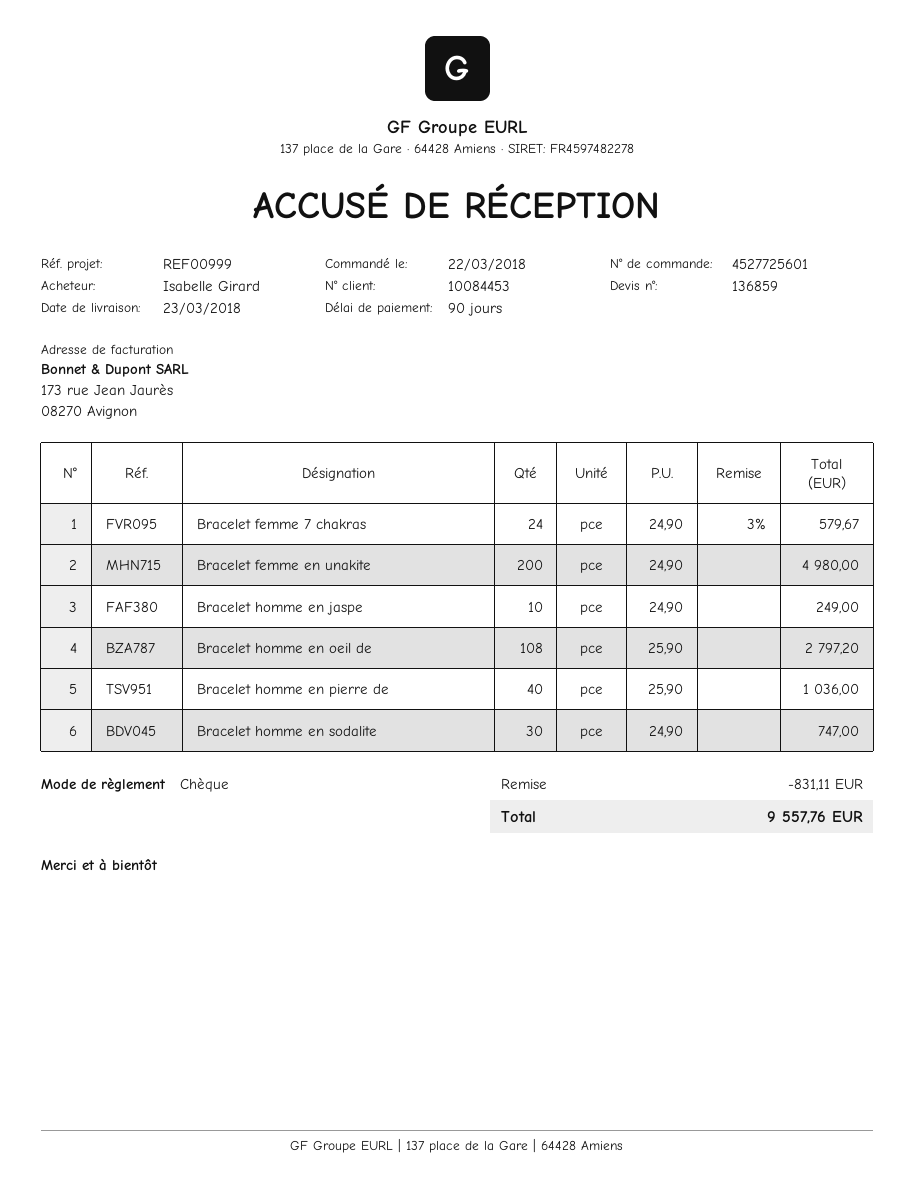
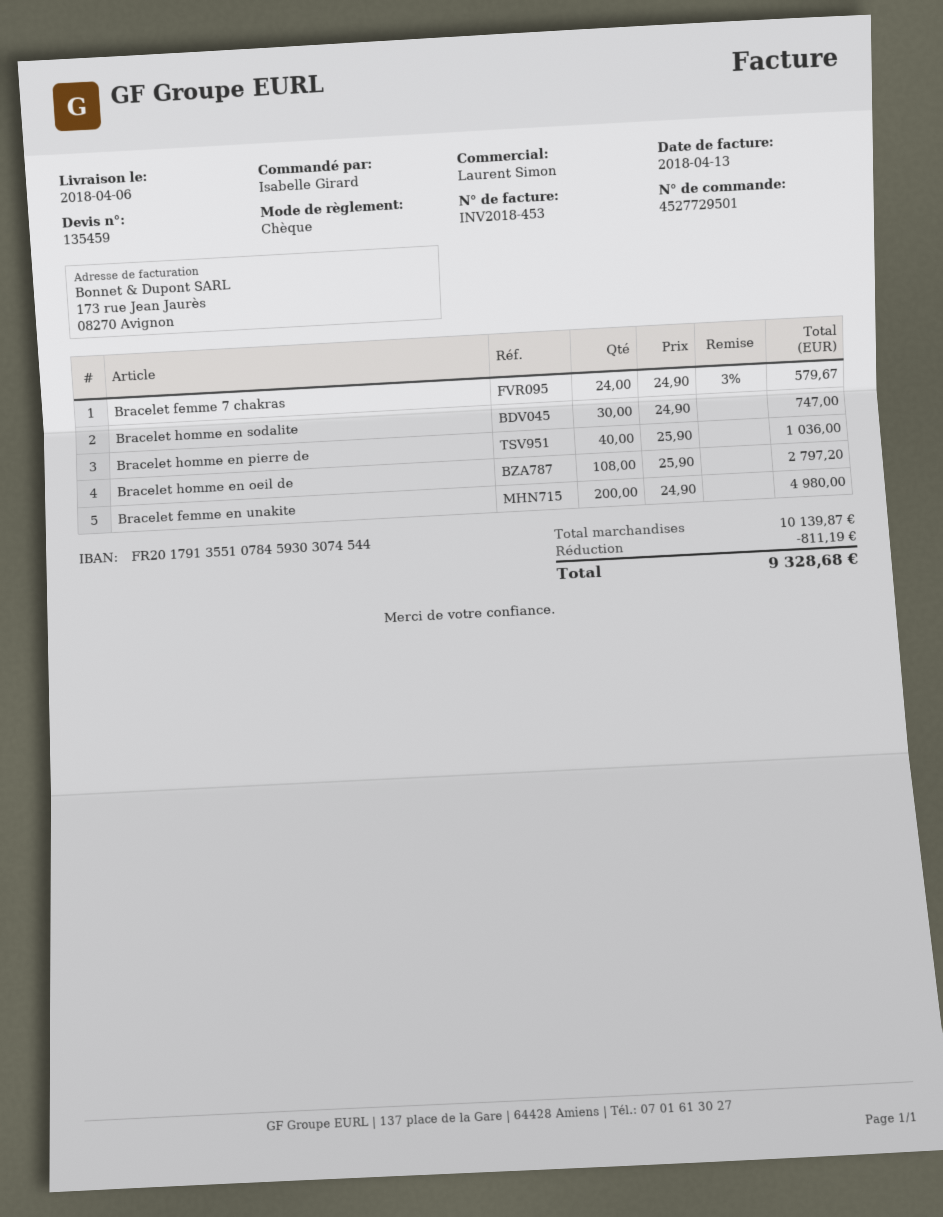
quote number: 136859 -> 135459
order number: 4527725601 -> 4527729501
delivery date: 2018-03-23 -> 2018-04-06
Bracelet homme en jaspe: 10 x 24.90 = 249.00 -> none
discount: 831.11 -> 811.19
total: 9557.76 -> 9328.68

